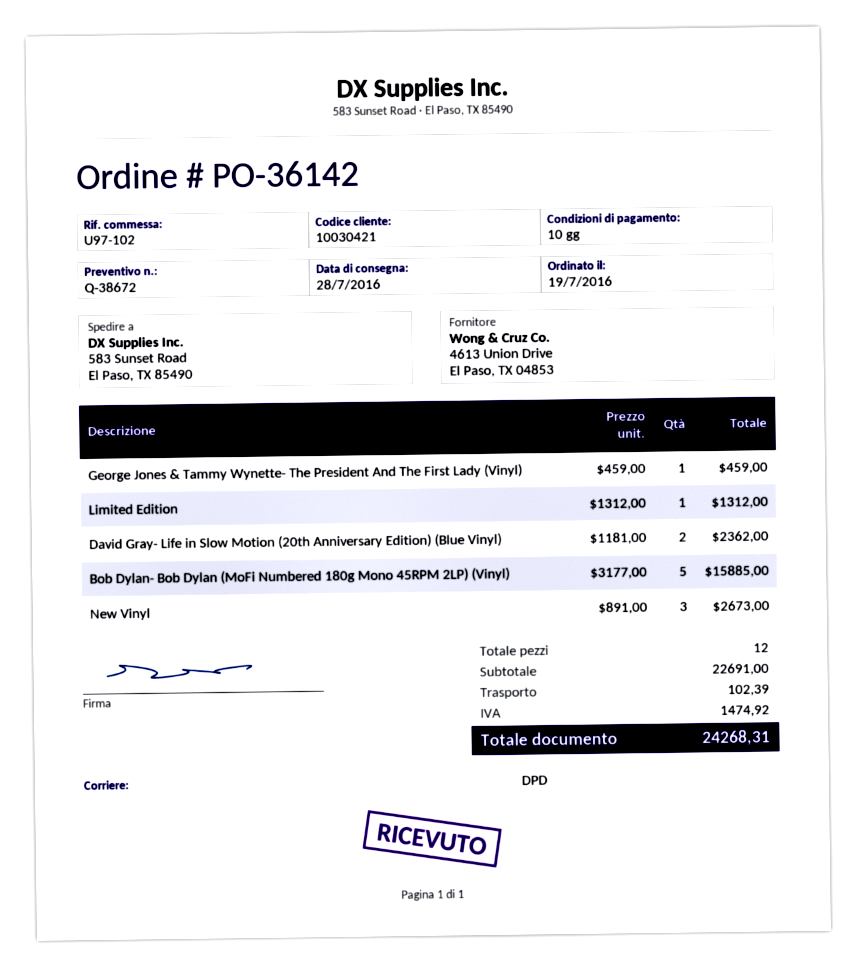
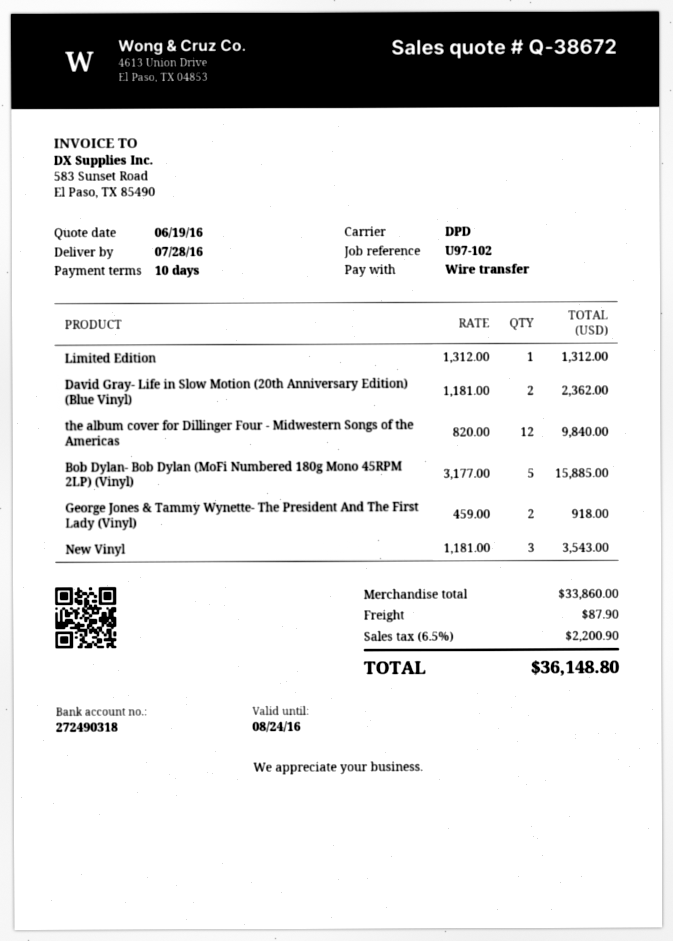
George Jones & Tammy Wynette- The President And The First Lady (Vinyl): 1 x 459.00 = 459.00 -> 2 x 459.00 = 918.00
New Vinyl: 3 x 891.00 = 2673.00 -> 3 x 1181.00 = 3543.00
the album cover for Dillinger Four - Midwestern Songs of the Americas: none -> 12 x 820.00 = 9840.00
subtotal: 22691.00 -> 33860.00
shipping: 102.39 -> 87.90
tax: 1474.92 -> 2200.90
total: 24268.31 -> 36148.80

